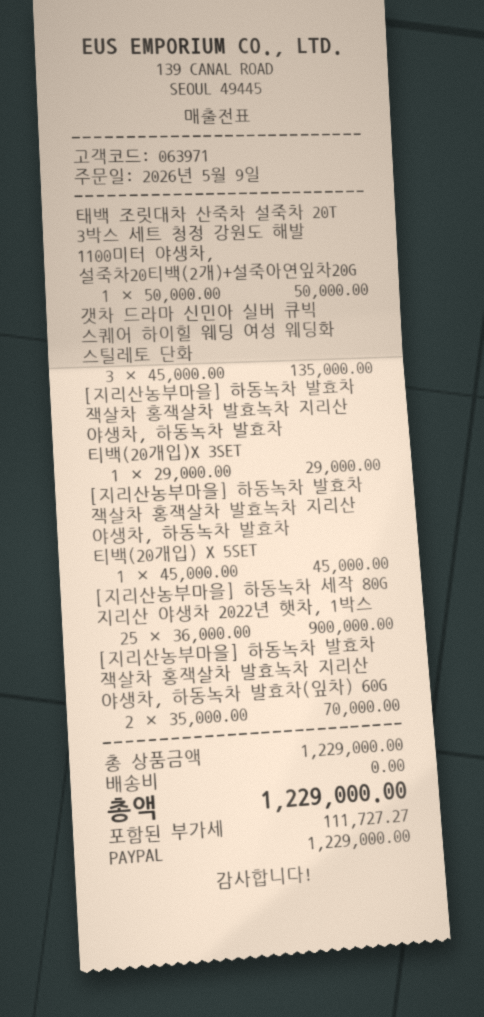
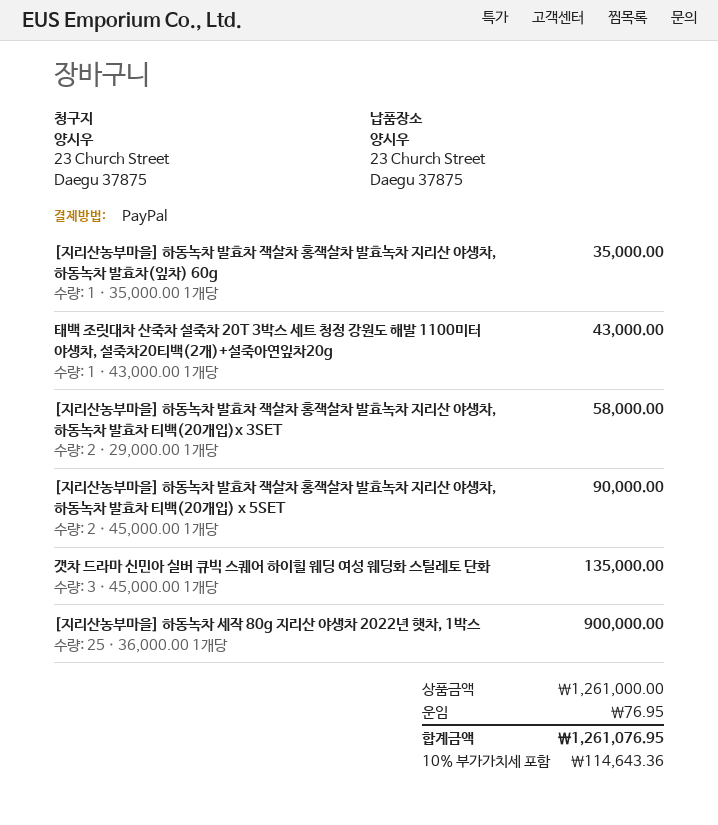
태백 조릿대차 산죽차 설죽차 20T 3박스 세트 청정 강원도 해발 1100미터 야생차, 설죽차20티백(2개)+설죽아연잎차20G: 1 x 50000.00 = 50000.00 -> 1 x 43000.00 = 43000.00
[지리산농부마을] 하동녹차 발효차 잭살차 홍잭살차 발효녹차 지리산 야생차, 하동녹차 발효차 티백(20개입)X 3SET: 1 x 29000.00 = 29000.00 -> 2 x 29000.00 = 58000.00
[지리산농부마을] 하동녹차 발효차 잭살차 홍잭살차 발효녹차 지리산 야생차, 하동녹차 발효차 티백(20개입) X 5SET: 1 x 45000.00 = 45000.00 -> 2 x 45000.00 = 90000.00
[지리산농부마을] 하동녹차 발효차 잭살차 홍잭살차 발효녹차 지리산 야생차, 하동녹차 발효차(잎차) 60G: 2 x 35000.00 = 70000.00 -> 1 x 35000.00 = 35000.00
subtotal: 1229000.00 -> 1261000.00
shipping: 0.00 -> 76.95
tax: 111727.27 -> 114643.36
total: 1229000.00 -> 1261076.95

